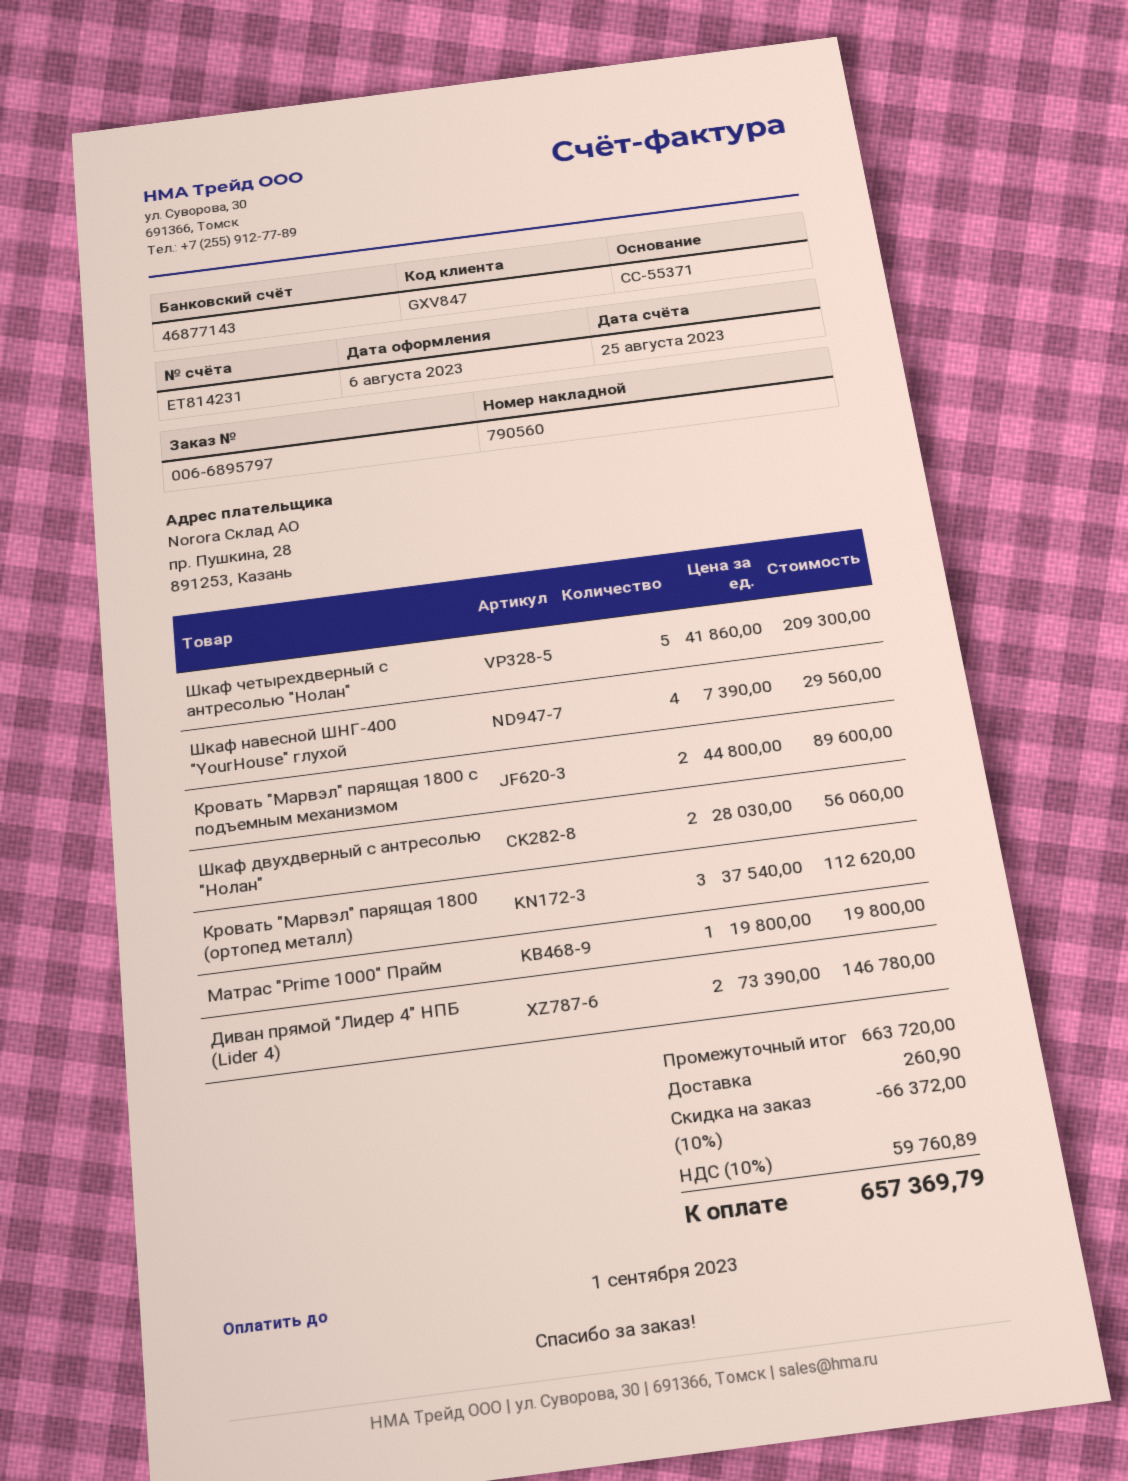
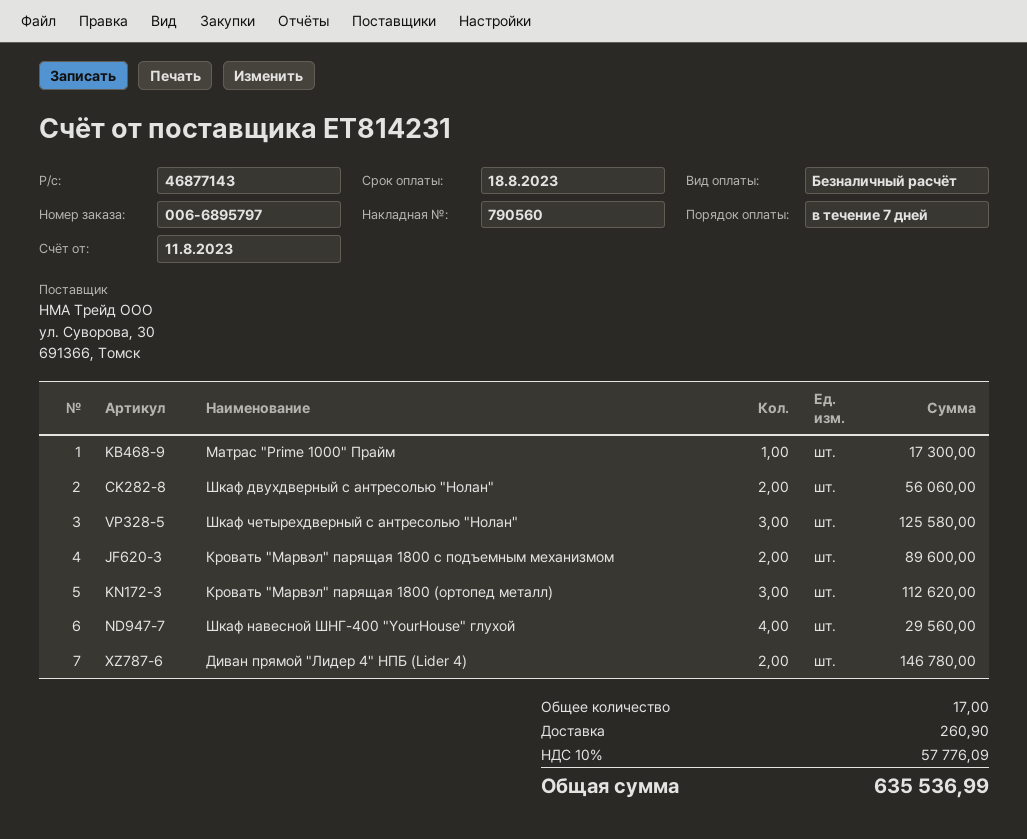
invoice date: 2023-08-25 -> 2023-08-11
due date: 2023-09-01 -> 2023-08-18
Шкаф четырехдверный с антресолью "Нолан": 5 for 209300.00 -> 3 for 125580.00
Матрас "Prime 1000" Прайм: 1 for 19800.00 -> 1 for 17300.00
discount: 10% = 66372.00 -> none
tax: 10% = 59760.89 -> 10% = 57776.09
total: 657369.79 -> 635536.99

